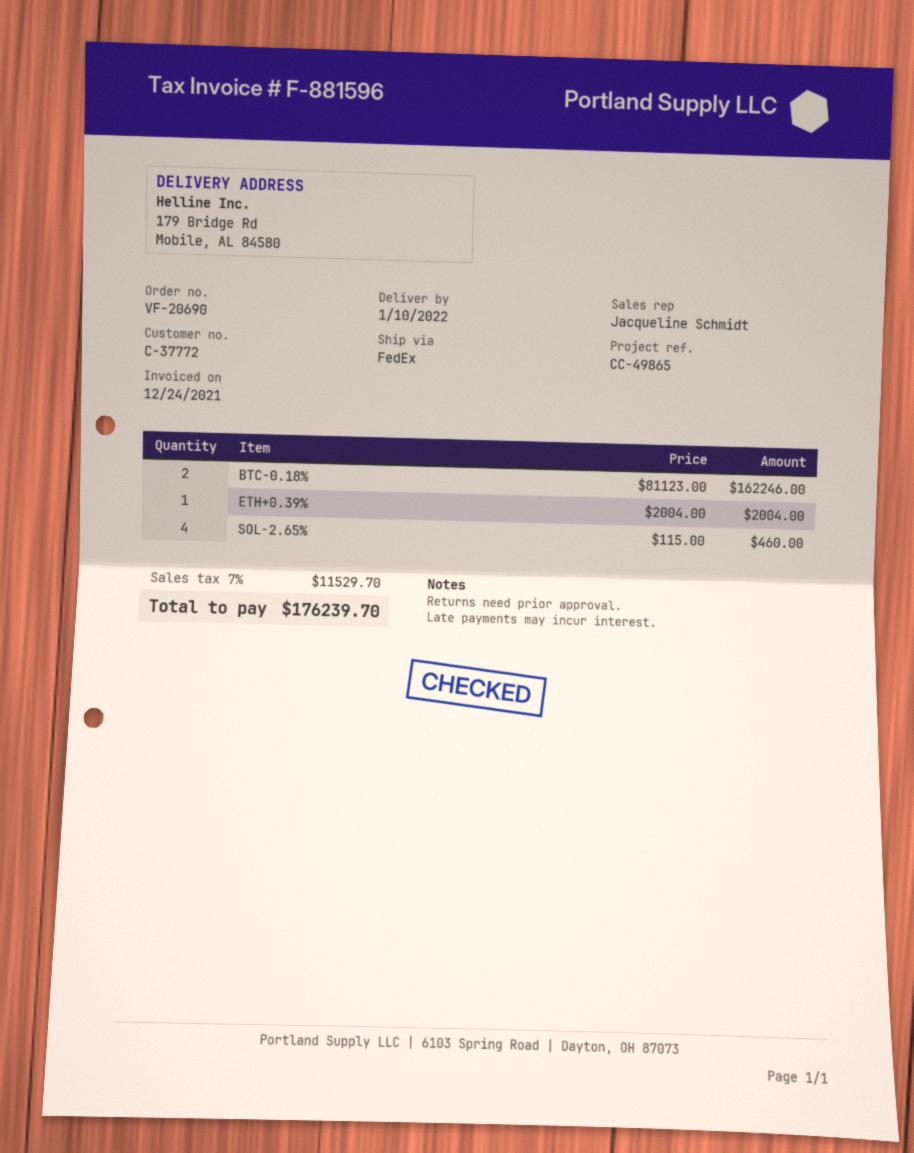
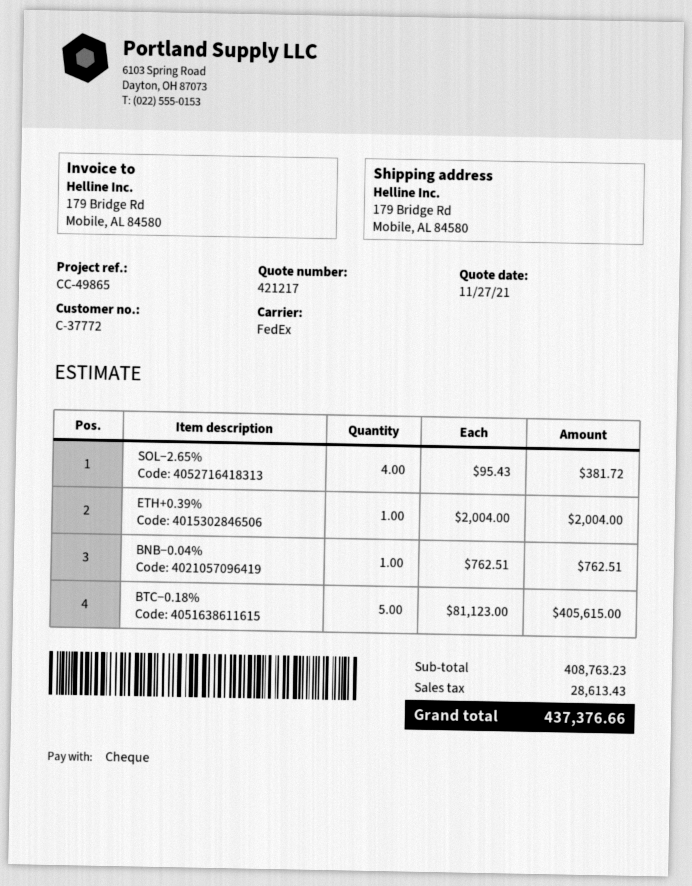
BTC−0.18%: 2 x 81123.00 = 162246.00 -> 5 x 81123.00 = 405615.00
SOL−2.65%: 4 x 115.00 = 460.00 -> 4 x 95.43 = 381.72
BNB−0.04%: none -> 1 x 762.51 = 762.51
tax: 11529.70 -> 28613.43
total: 176239.70 -> 437376.66

